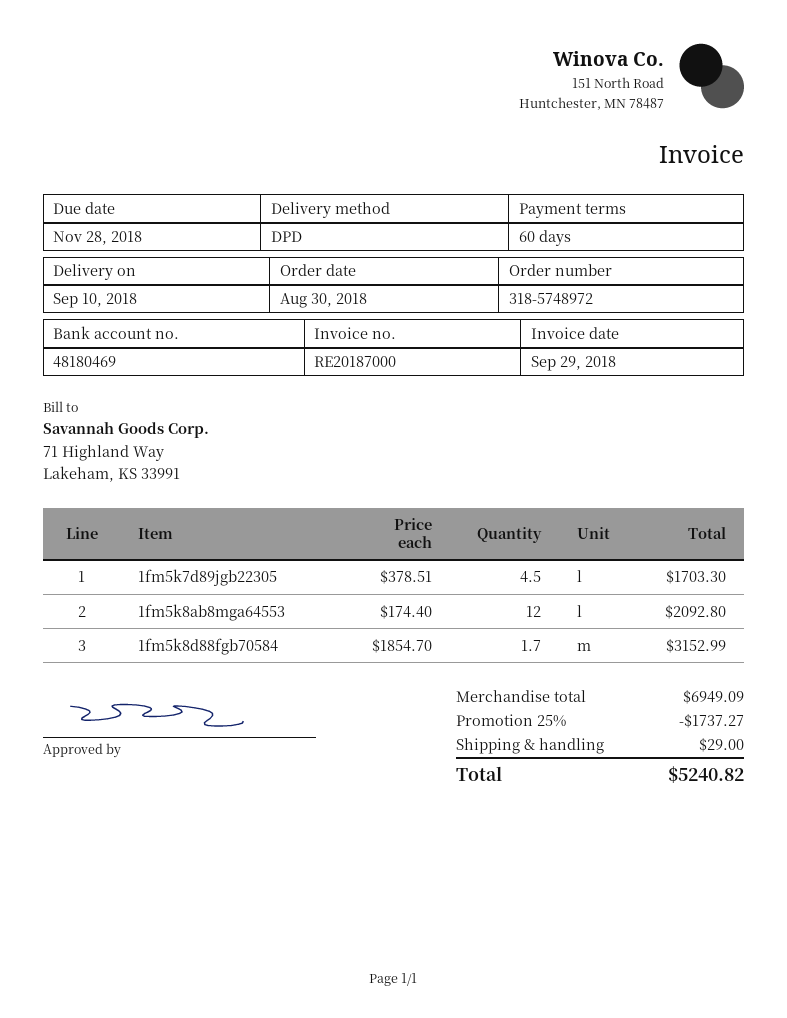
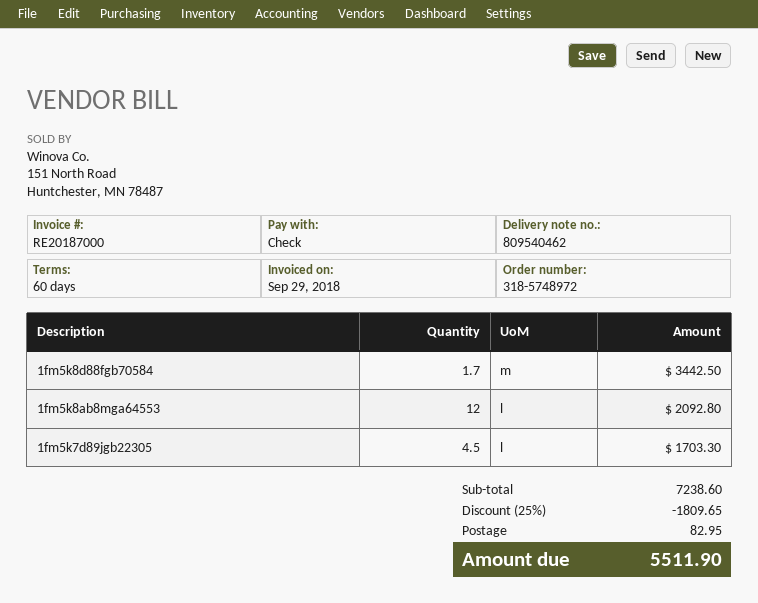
1fm5k8d88fgb70584: 1.7 for 3152.99 -> 1.7 for 3442.50
subtotal: 6949.09 -> 7238.60
discount: 25% = 1737.27 -> 25% = 1809.65
shipping: 29.00 -> 82.95
total: 5240.82 -> 5511.90

